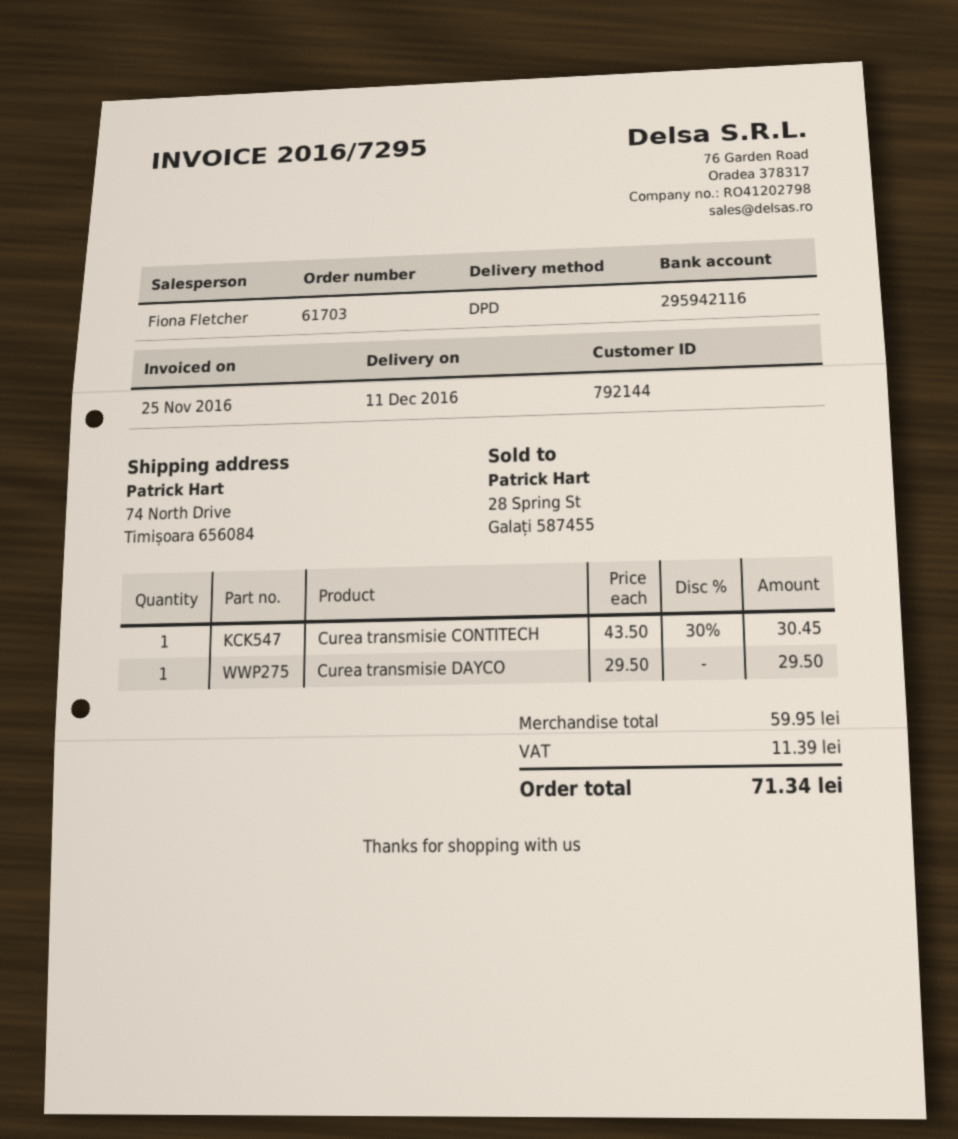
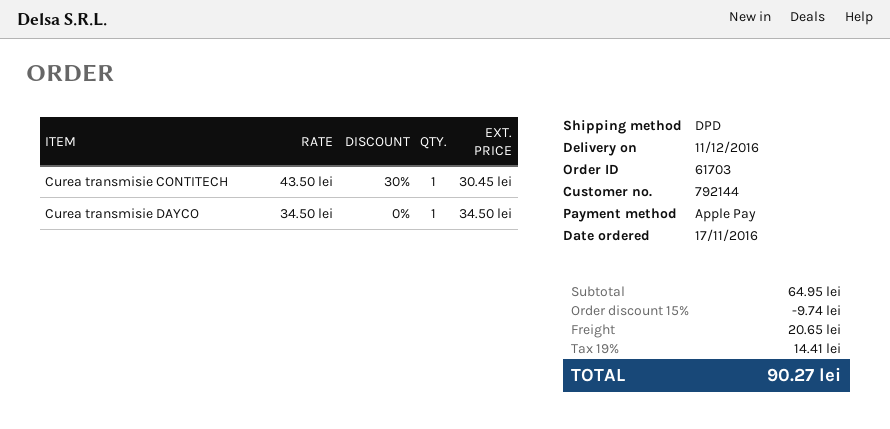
Curea transmisie DAYCO: 1 x 29.50 = 29.50 -> 1 x 34.50 = 34.50
subtotal: 59.95 -> 64.95
discount: none -> 15% = 9.74
shipping: none -> 20.65
tax: 11.39 -> 14.41
total: 71.34 -> 90.27

